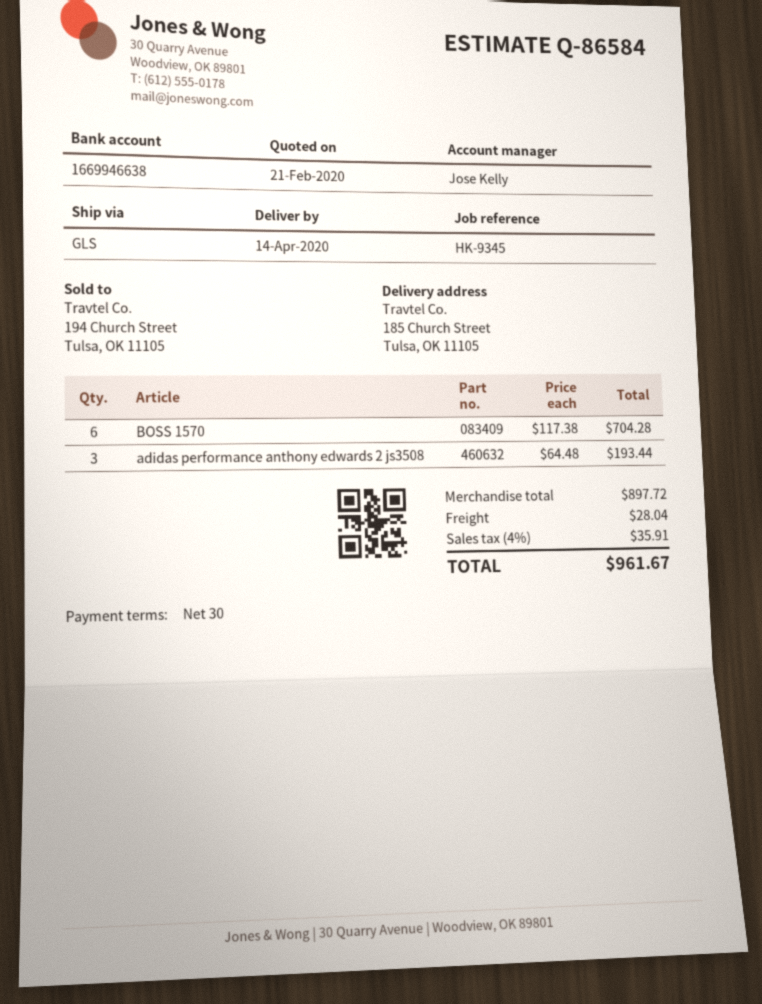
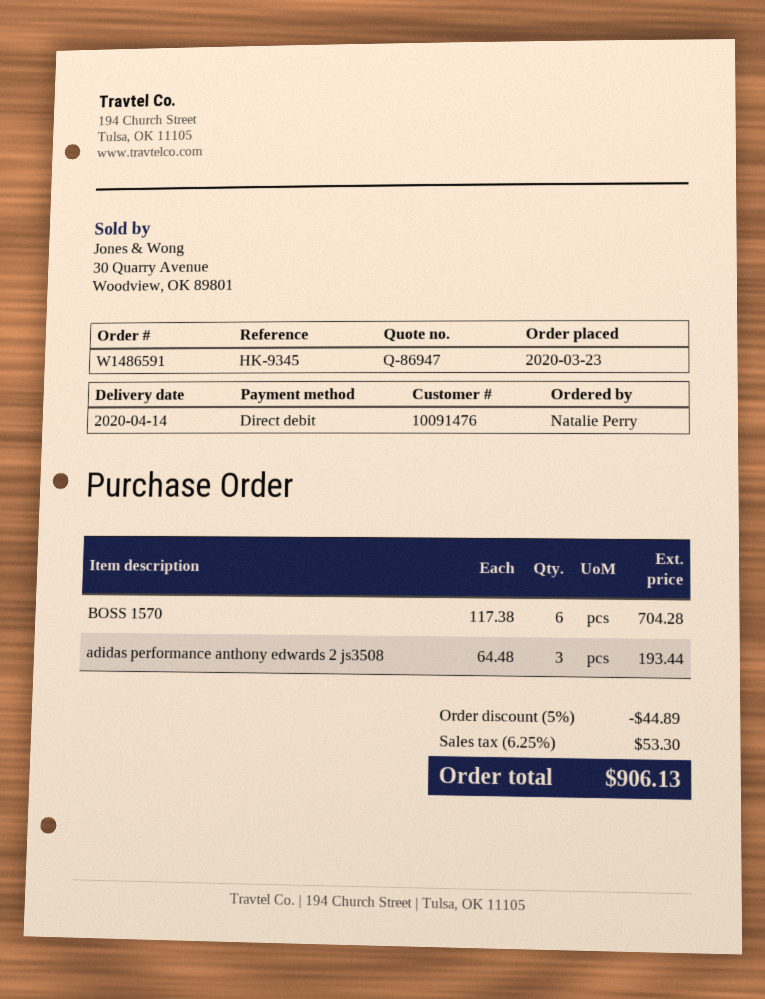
quote number: Q-86584 -> Q-86947
discount: none -> 5% = 44.89
shipping: 28.04 -> none
tax: 4% = 35.91 -> 6.25% = 53.30
total: 961.67 -> 906.13

